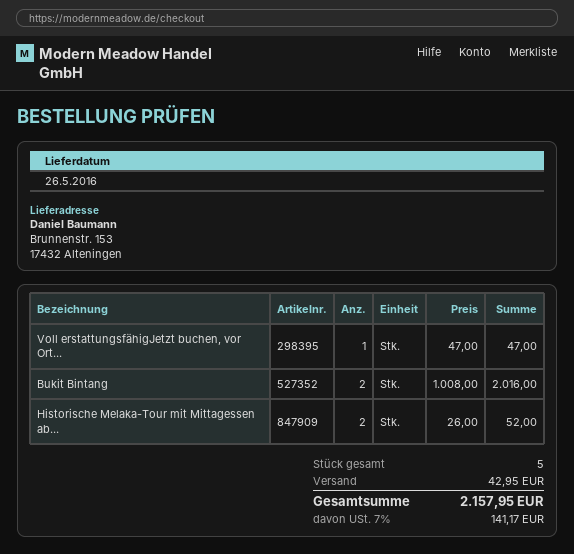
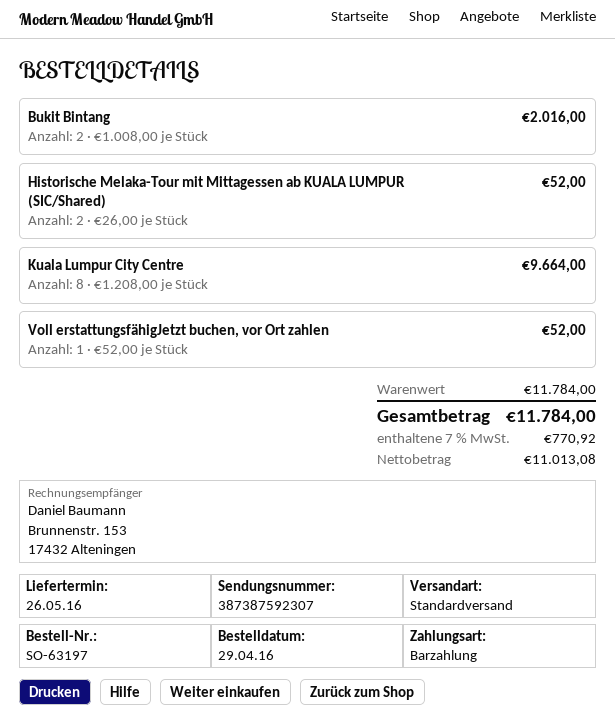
Voll erstattungsfähigJetzt buchen, vor Ort...: 1 x 47.00 = 47.00 -> 1 x 52.00 = 52.00
Kuala Lumpur City Centre: none -> 8 x 1208.00 = 9664.00
shipping: 42.95 -> none
tax: 7% = 141.17 -> 7% = 770.92
total: 2157.95 -> 11784.00

